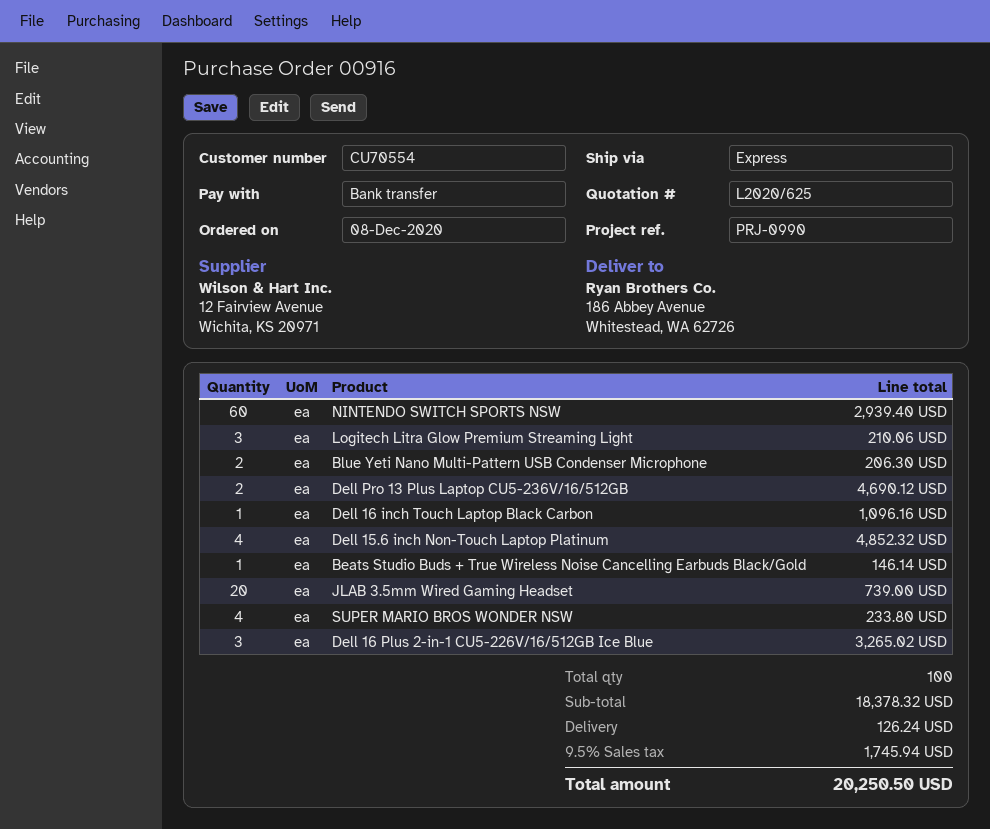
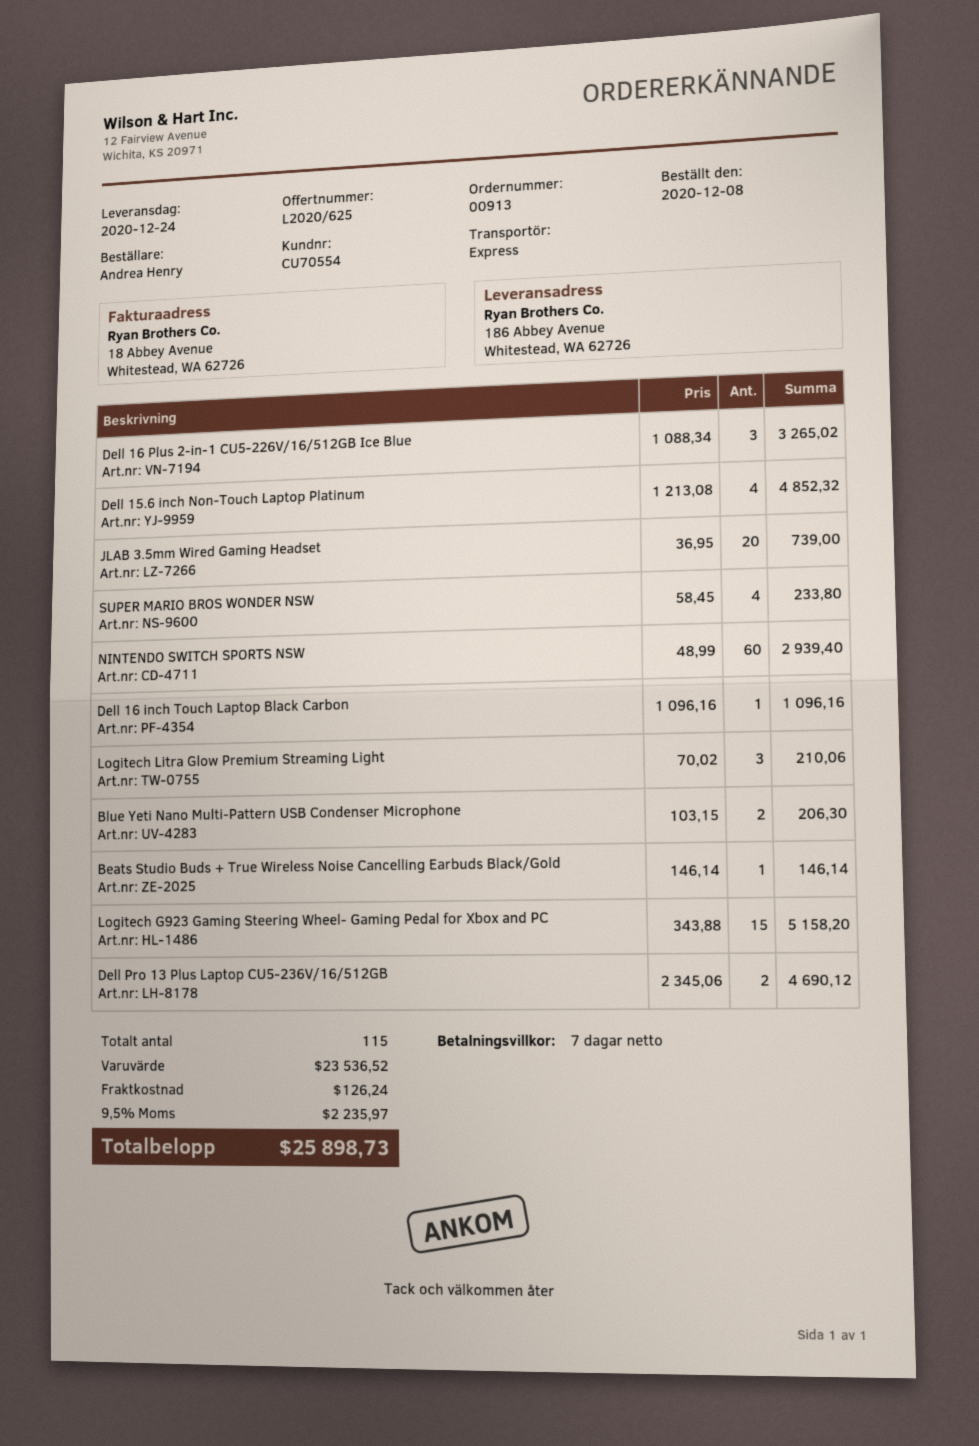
order number: 00916 -> 00913
Logitech G923 Gaming Steering Wheel- Gaming Pedal for Xbox and PC: none -> 15 for 5158.20
total quantity: 100 -> 115
subtotal: 18378.32 -> 23536.52
tax: 9.5% = 1745.94 -> 9.5% = 2235.97
total: 20250.50 -> 25898.73

